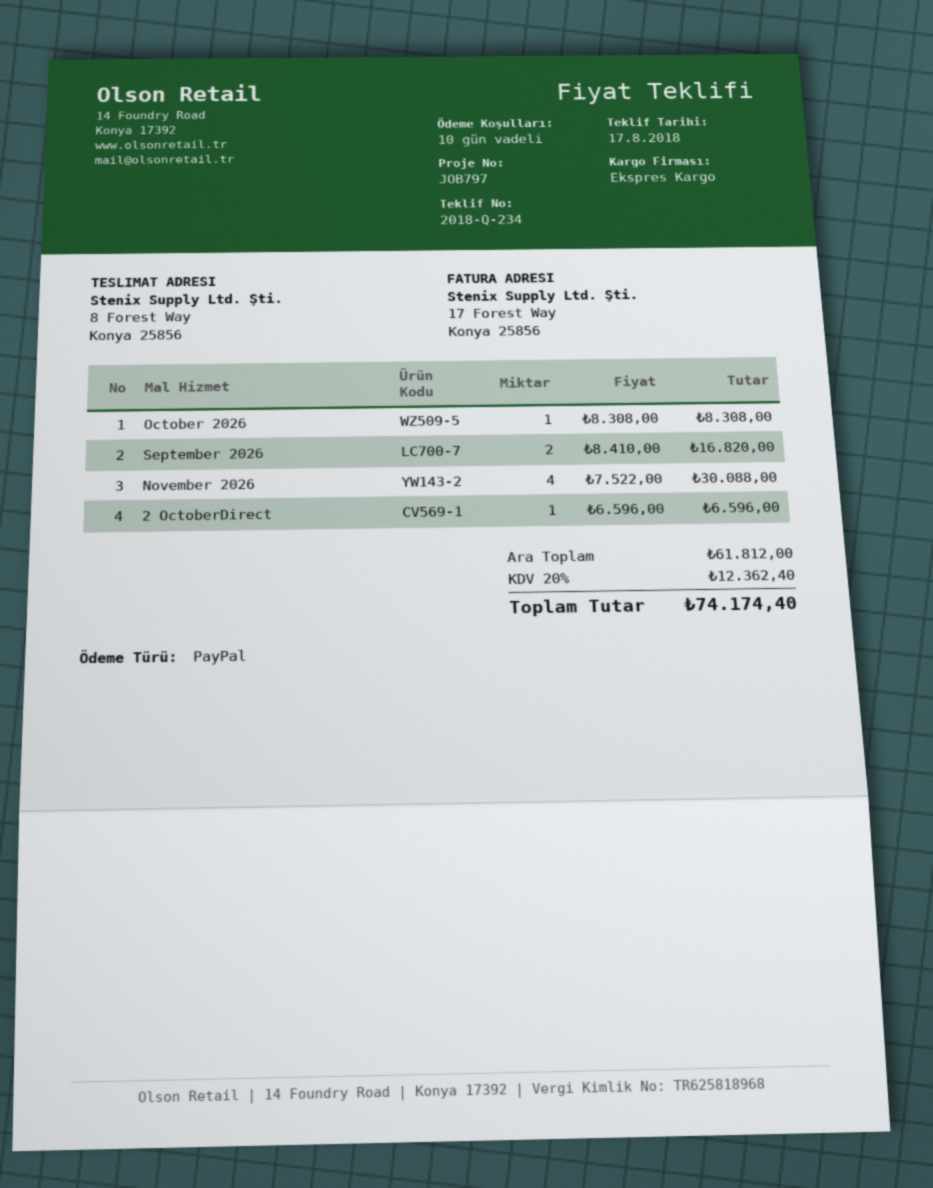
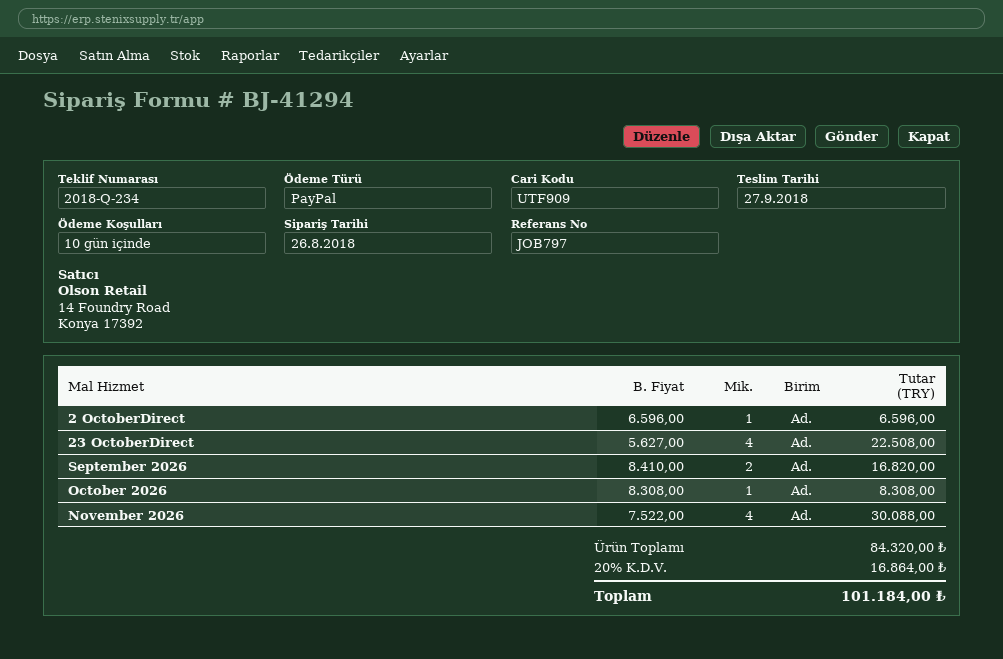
23 OctoberDirect: none -> 4 x 5627.00 = 22508.00
subtotal: 61812.00 -> 84320.00
tax: 20% = 12362.40 -> 20% = 16864.00
total: 74174.40 -> 101184.00

